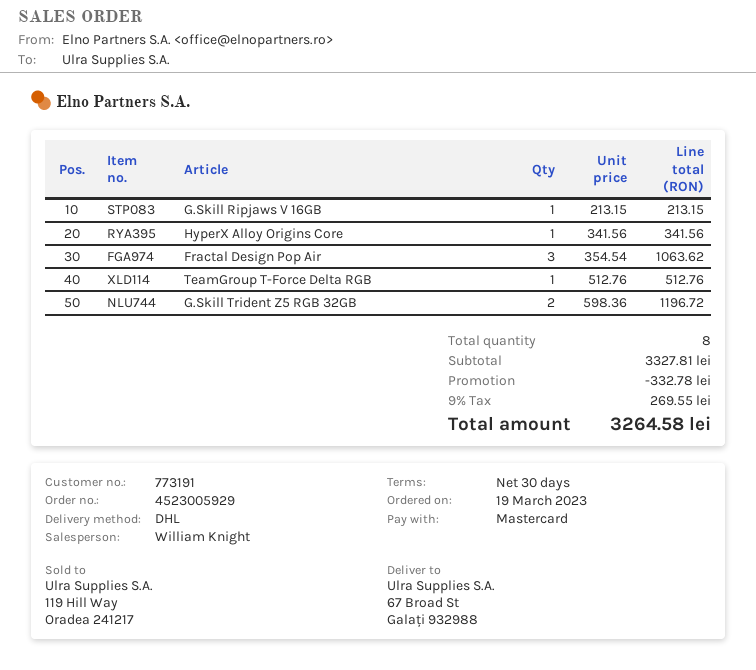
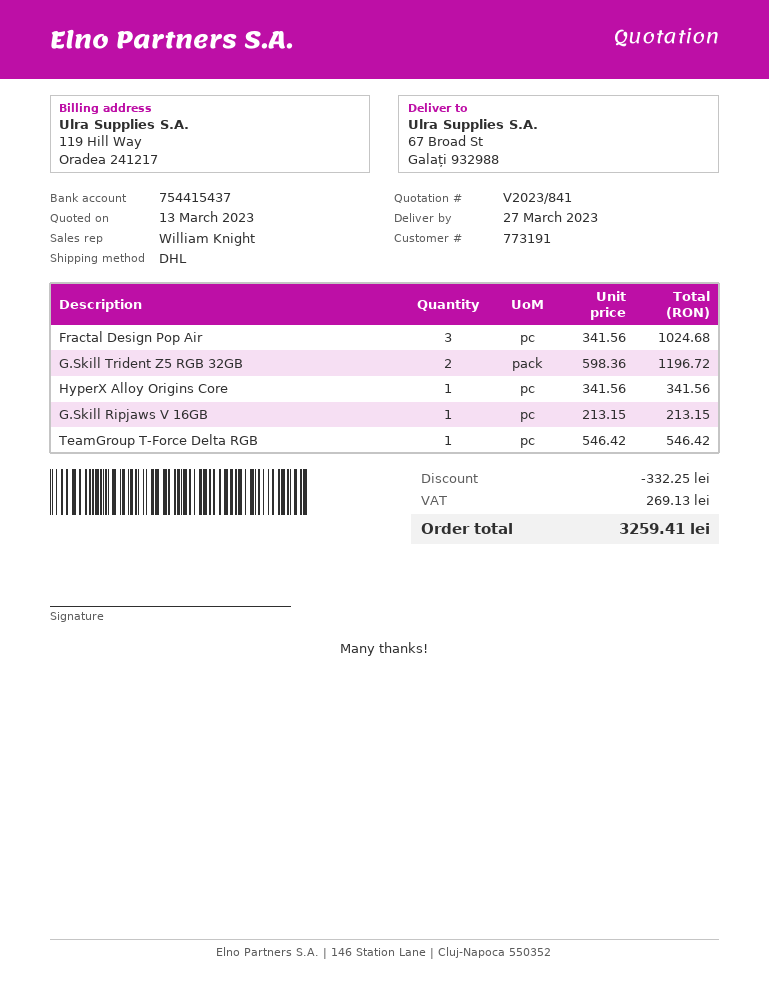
Fractal Design Pop Air: 3 x 354.54 = 1063.62 -> 3 x 341.56 = 1024.68
TeamGroup T-Force Delta RGB: 1 x 512.76 = 512.76 -> 1 x 546.42 = 546.42
discount: 332.78 -> 332.25
tax: 269.55 -> 269.13
total: 3264.58 -> 3259.41

